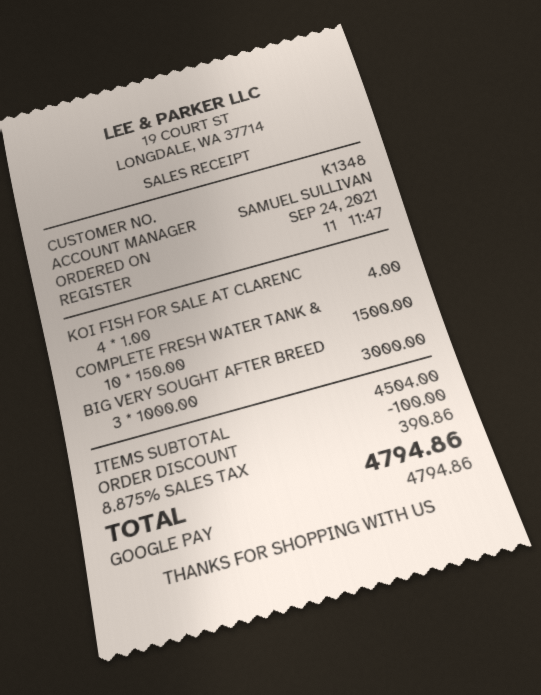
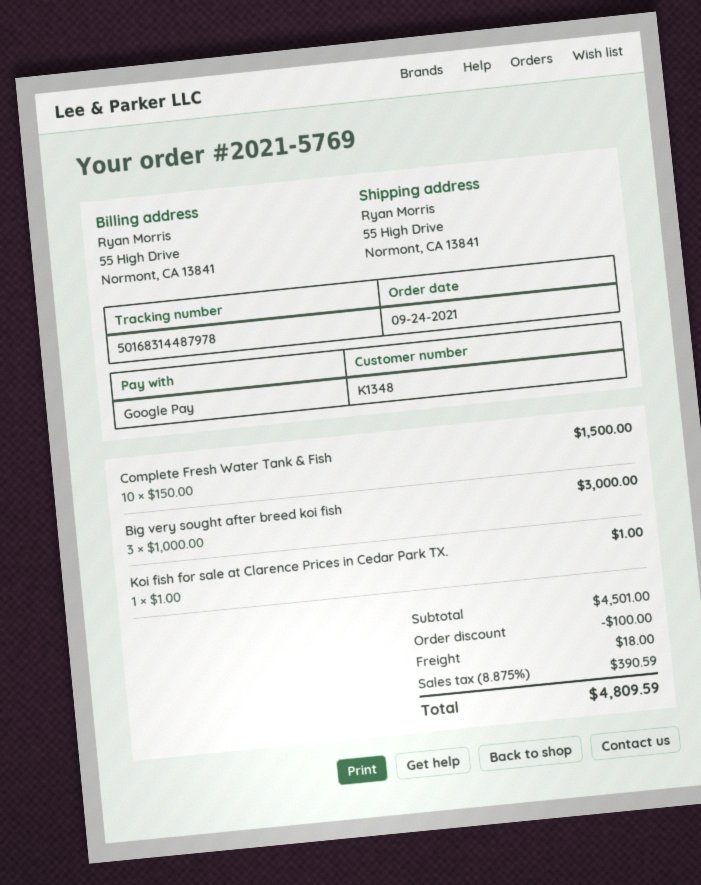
KOI FISH FOR SALE AT CLARENC: 4 x 1.00 = 4.00 -> 1 x 1.00 = 1.00
subtotal: 4504.00 -> 4501.00
shipping: none -> 18.00
tax: 8.875% = 390.86 -> 8.875% = 390.59
total: 4794.86 -> 4809.59

